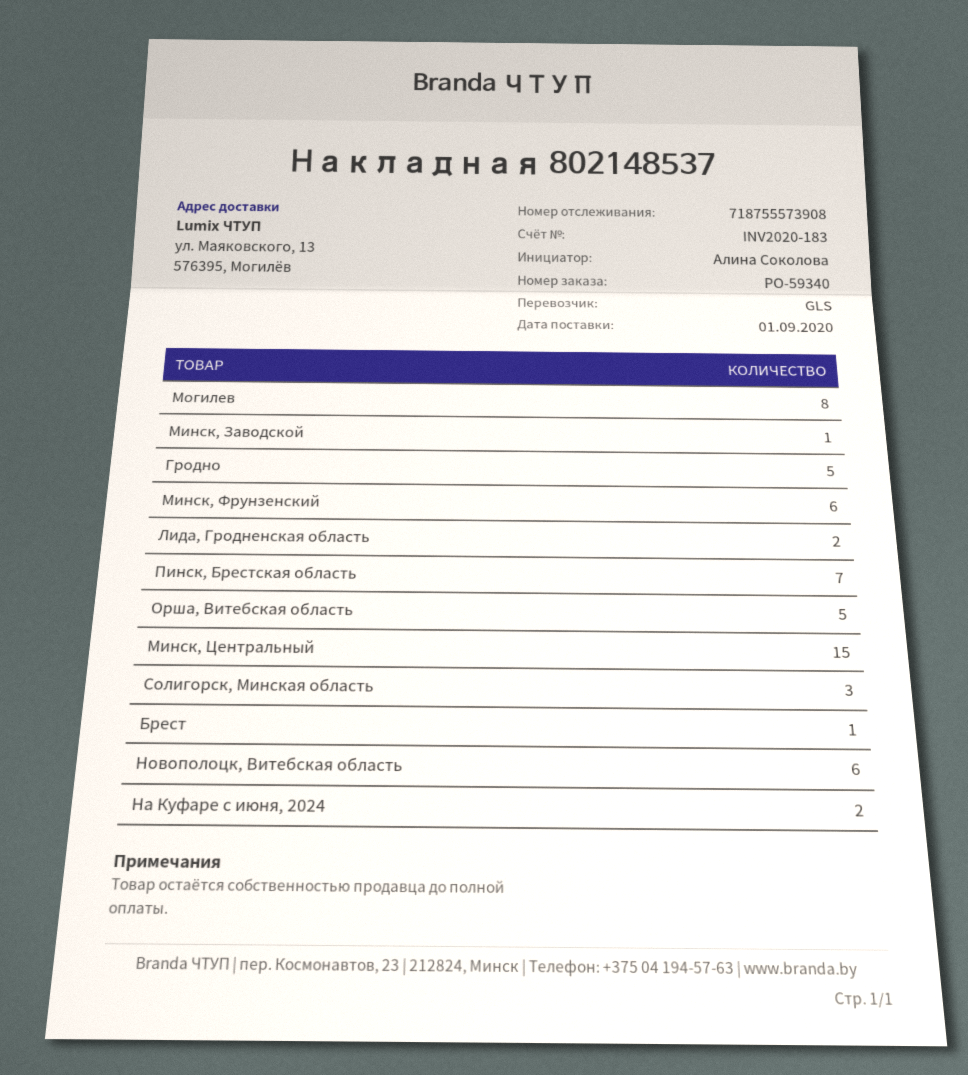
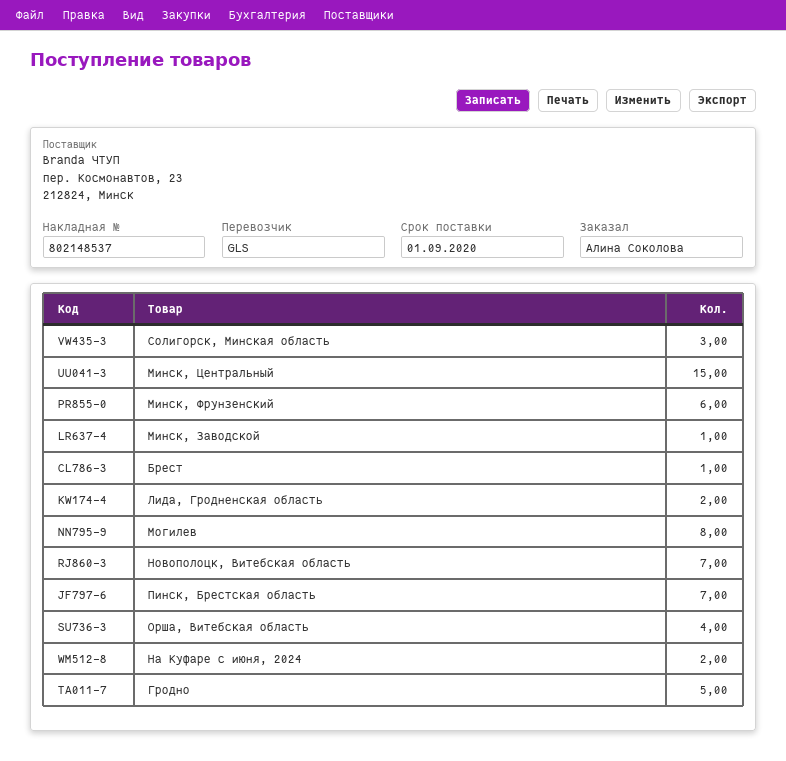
Орша, Витебская область: 5 -> 4
Новополоцк, Витебская область: 6 -> 7

